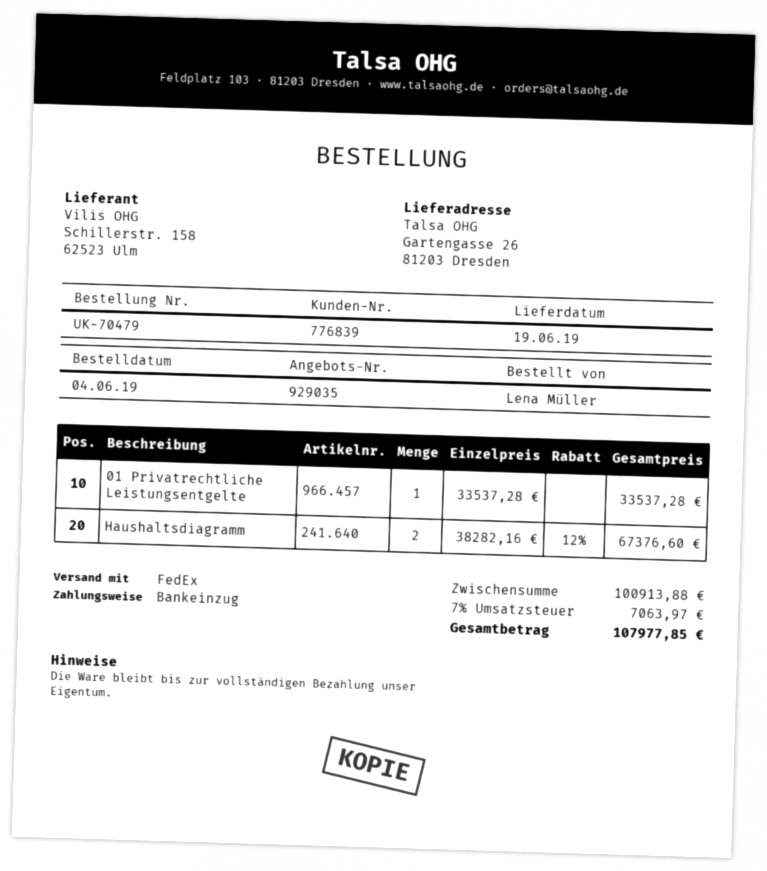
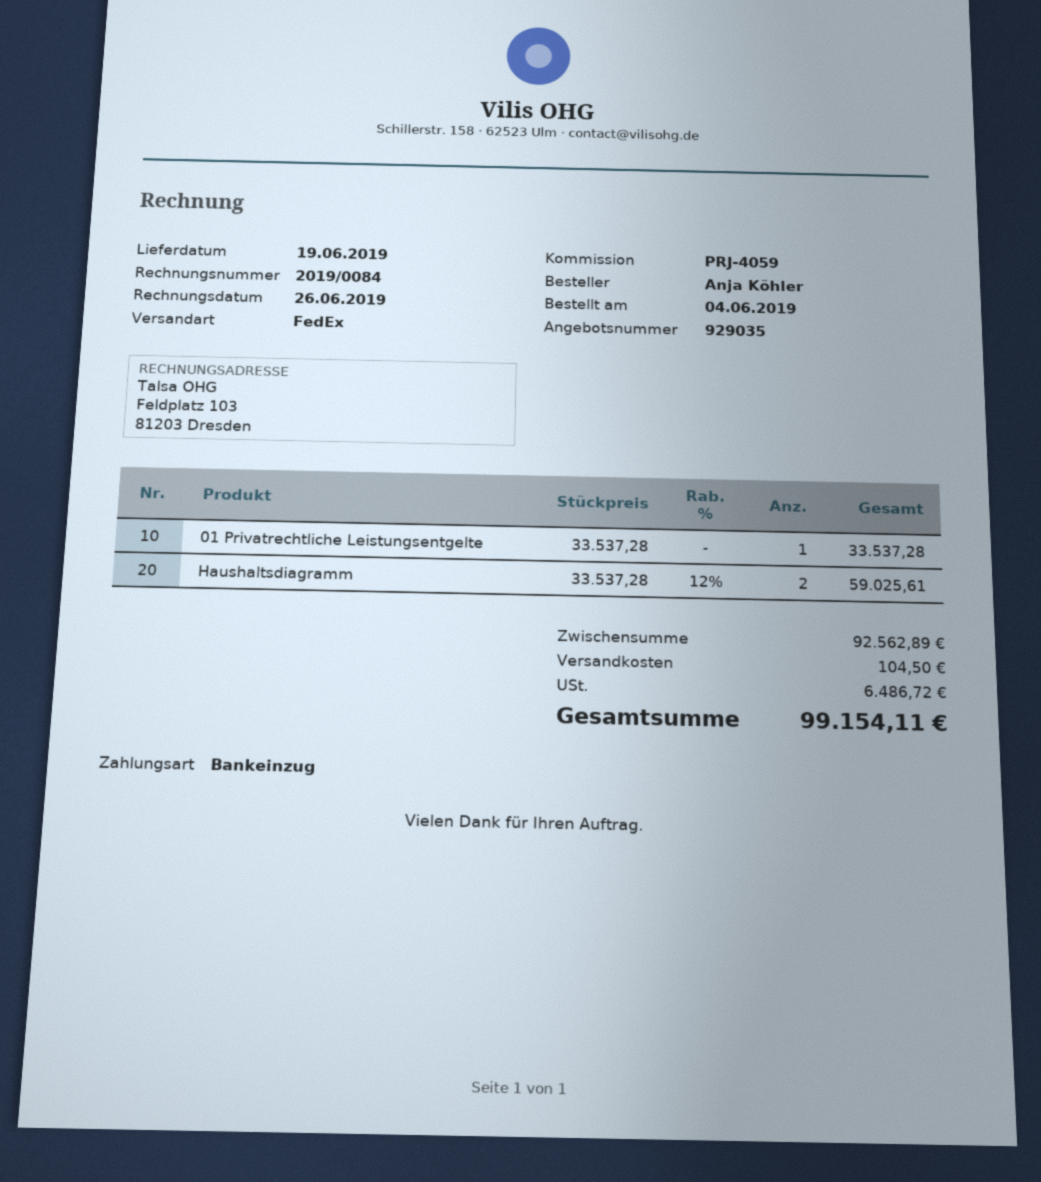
ordered by: Lena Müller -> Anja Köhler
Haushaltsdiagramm: 2 x 38282.16 - 12% = 67376.60 -> 2 x 33537.28 - 12% = 59025.61
subtotal: 100913.88 -> 92562.89
shipping: none -> 104.50
tax: 7063.97 -> 6486.72
total: 107977.85 -> 99154.11

